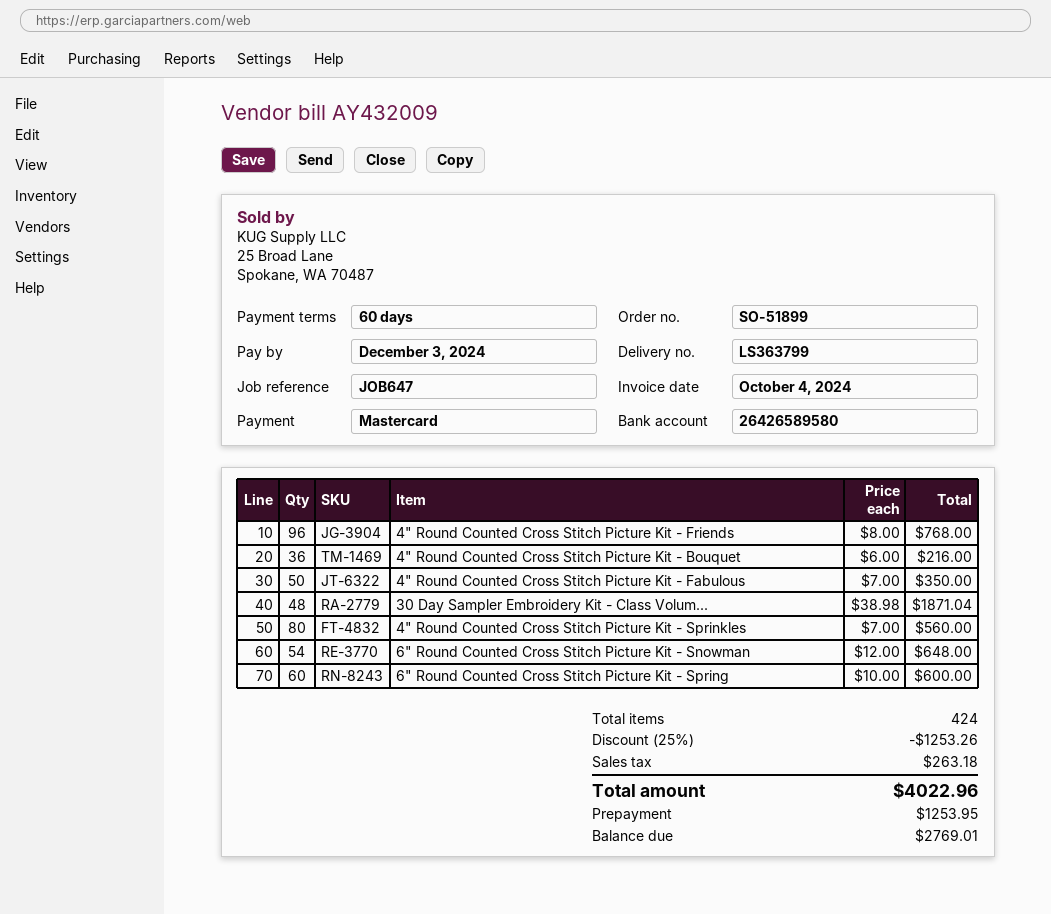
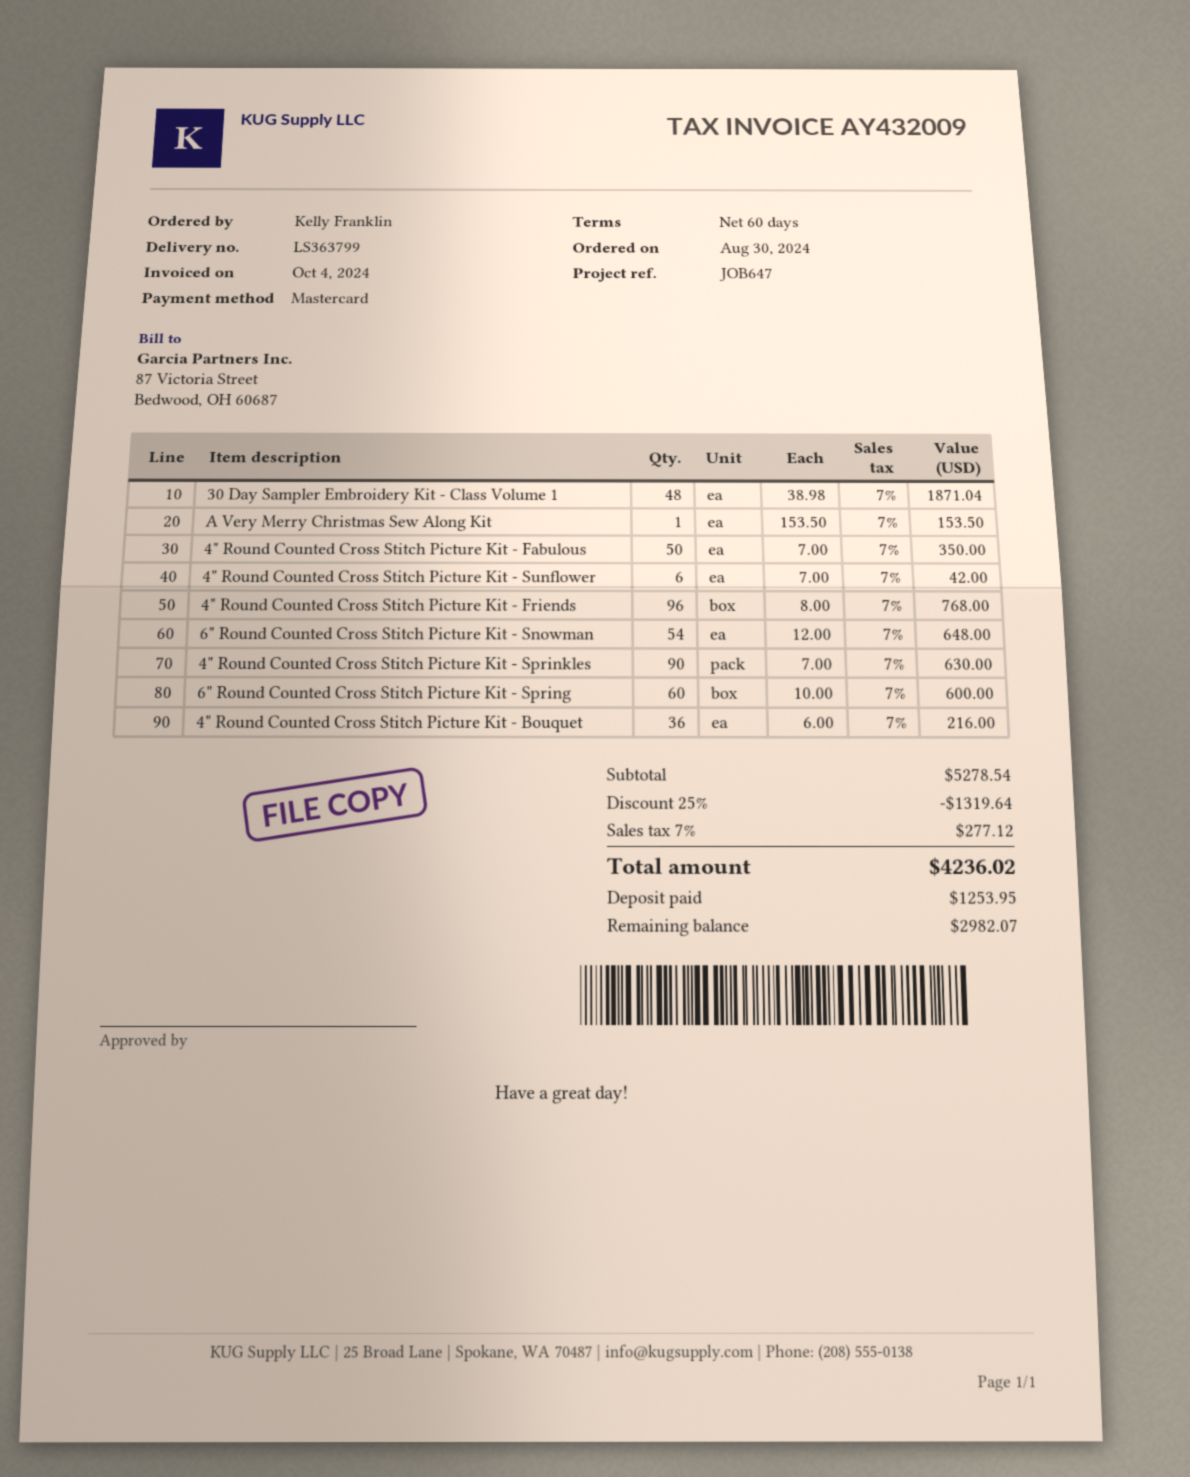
4" Round Counted Cross Stitch Picture Kit - Sprinkles: 80 x 7.00 = 560.00 -> 90 x 7.00 = 630.00
A Very Merry Christmas Sew Along Kit: none -> 1 x 153.50 = 153.50
4" Round Counted Cross Stitch Picture Kit - Sunflower: none -> 6 x 7.00 = 42.00
discount: 25% = 1253.26 -> 25% = 1319.64
tax: 263.18 -> 277.12
total: 4022.96 -> 4236.02
balance: 2769.01 -> 2982.07

